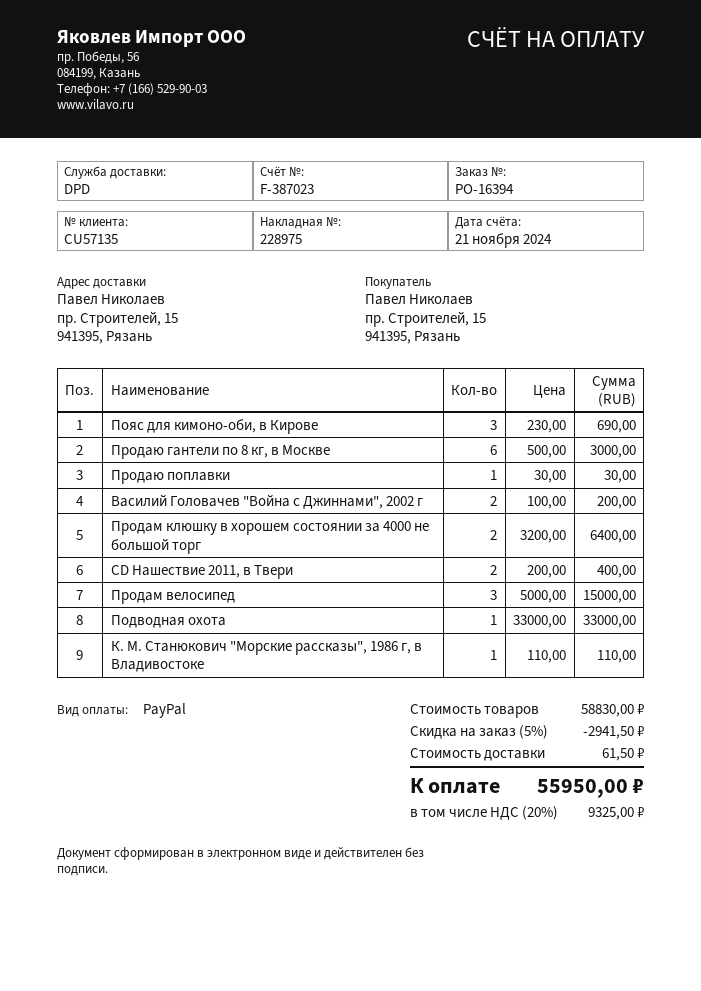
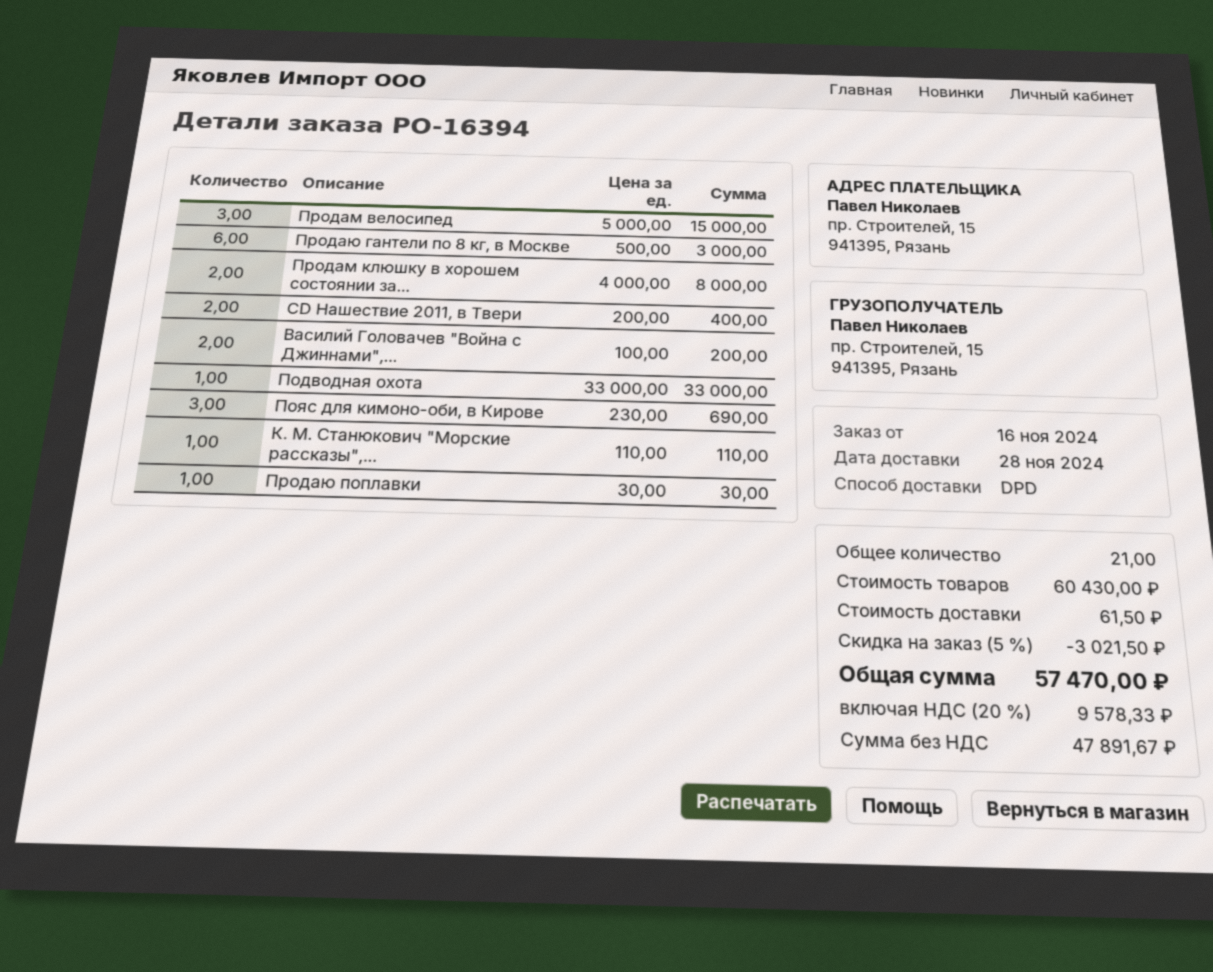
Продам клюшку в хорошем состоянии за 4000 не большой торг: 2 x 3200.00 = 6400.00 -> 2 x 4000.00 = 8000.00
subtotal: 58830.00 -> 60430.00
discount: 5% = 2941.50 -> 5% = 3021.50
tax: 20% = 9325.00 -> 20% = 9578.33
total: 55950.00 -> 57470.00

